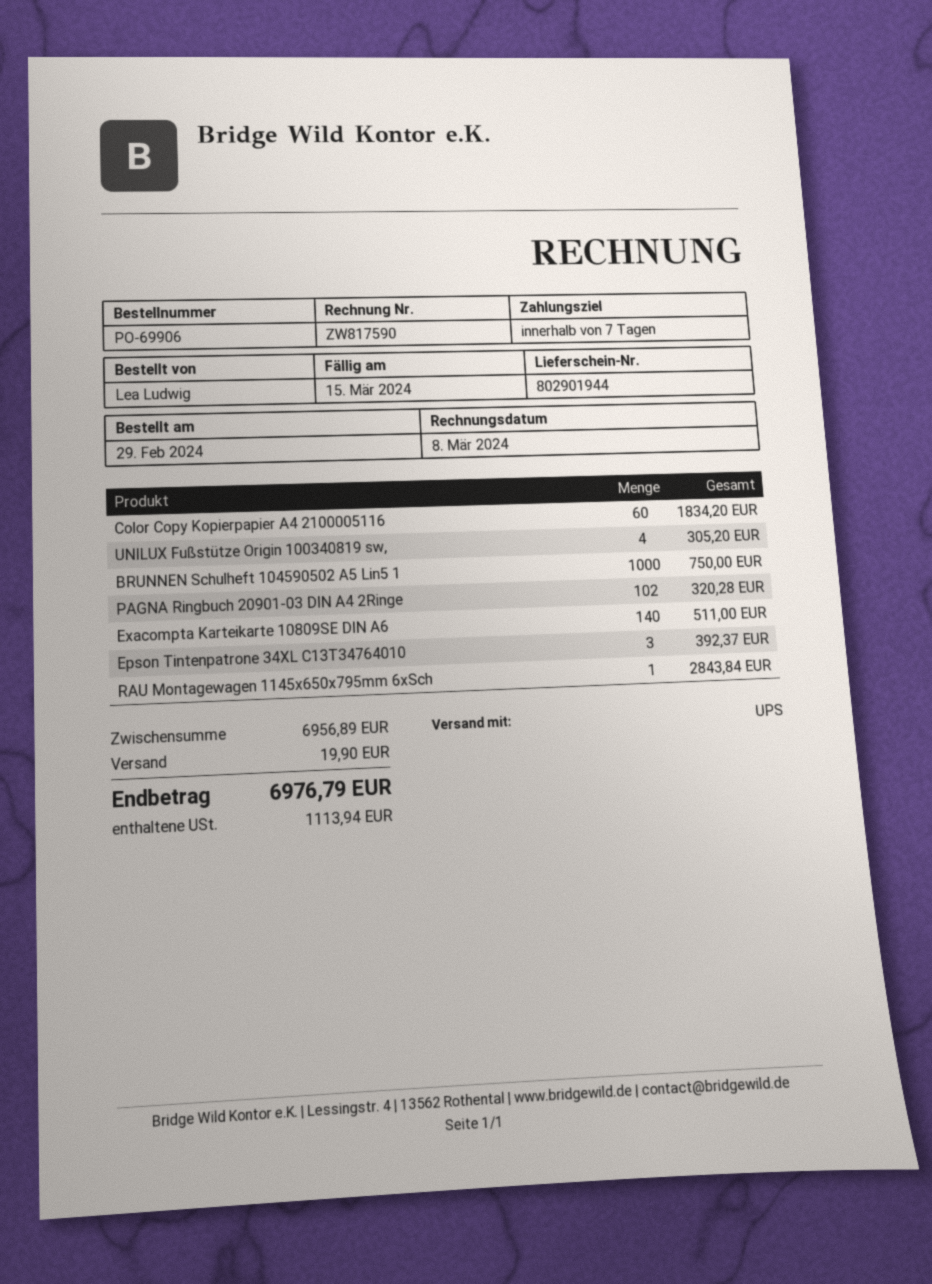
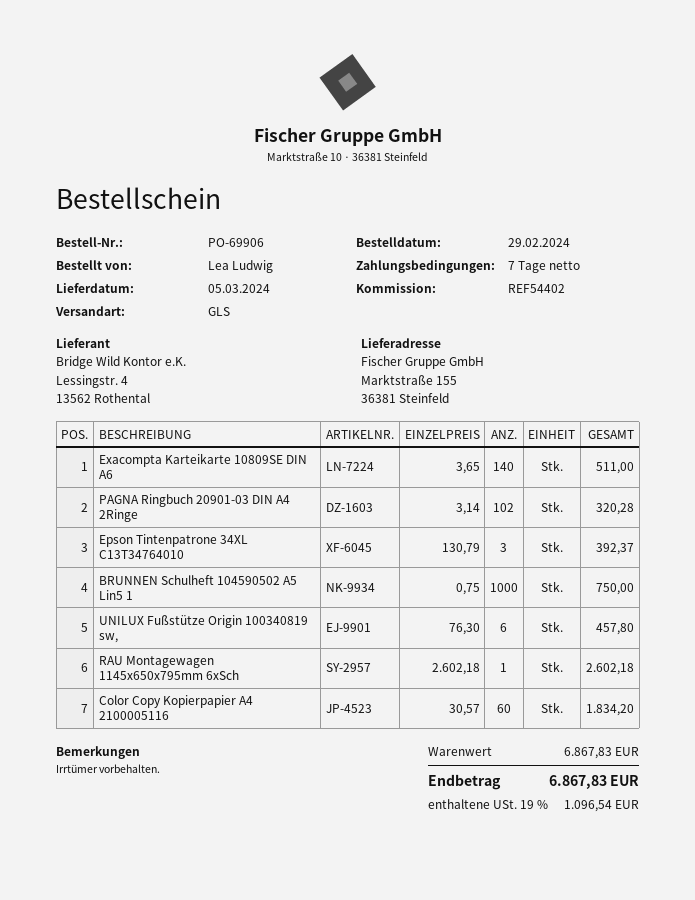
shipping method: UPS -> GLS
UNILUX Fußstütze Origin 100340819 sw,: 4 for 305.20 -> 6 for 457.80
RAU Montagewagen 1145x650x795mm 6xSch: 1 for 2843.84 -> 1 for 2602.18
subtotal: 6956.89 -> 6867.83
shipping: 19.90 -> none
tax: 1113.94 -> 1096.54
total: 6976.79 -> 6867.83

